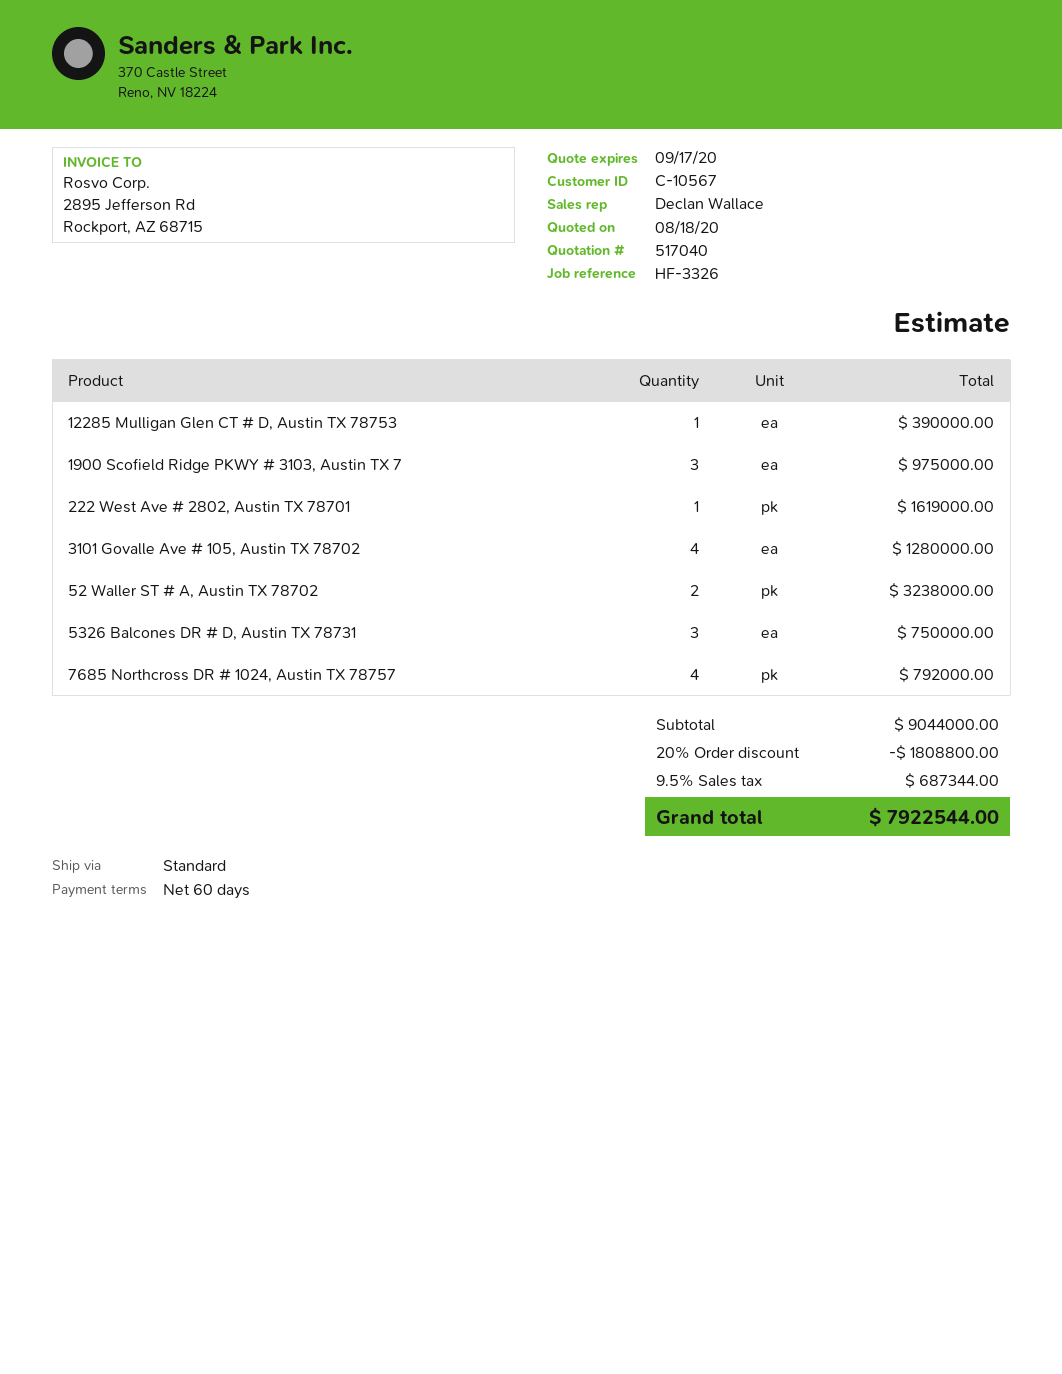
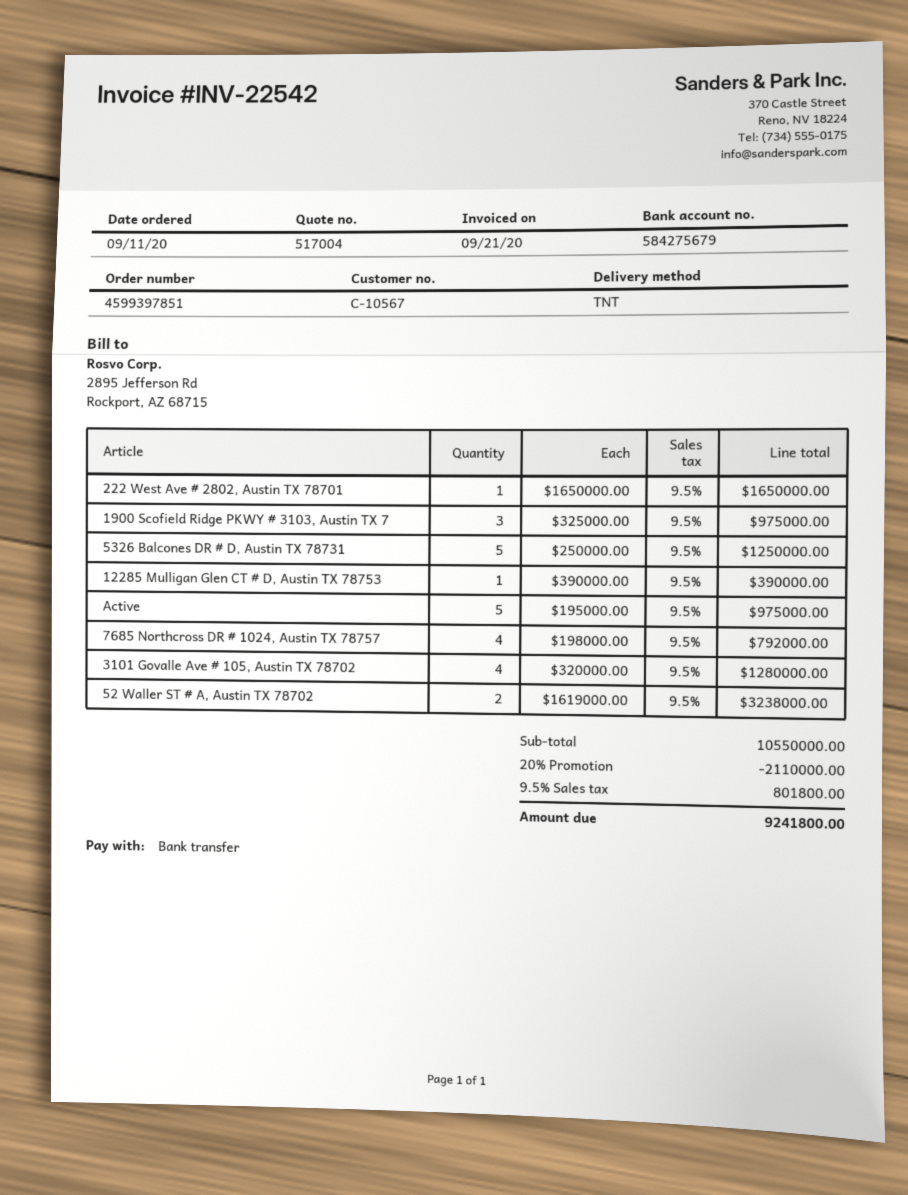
quote number: 517040 -> 517004
shipping method: standard -> TNT
222 West Ave # 2802, Austin TX 78701: 1 for 1619000.00 -> 1 for 1650000.00
5326 Balcones DR # D, Austin TX 78731: 3 for 750000.00 -> 5 for 1250000.00
Active: none -> 5 for 975000.00
subtotal: 9044000.00 -> 10550000.00
discount: 20% = 1808800.00 -> 20% = 2110000.00
tax: 9.5% = 687344.00 -> 9.5% = 801800.00
total: 7922544.00 -> 9241800.00

